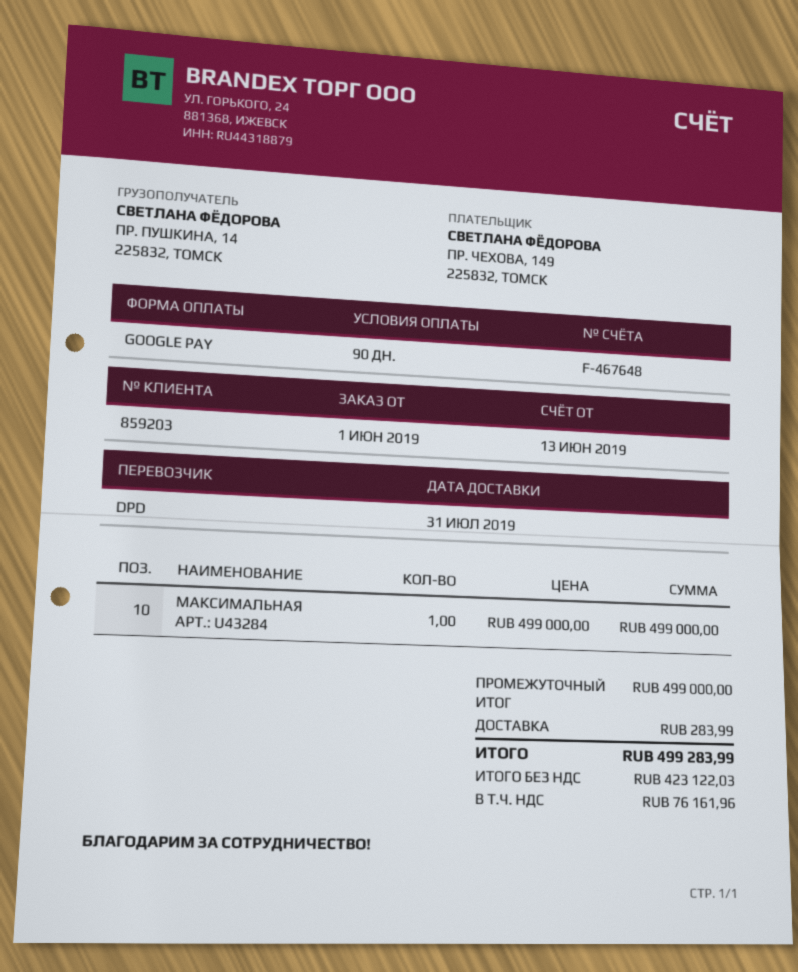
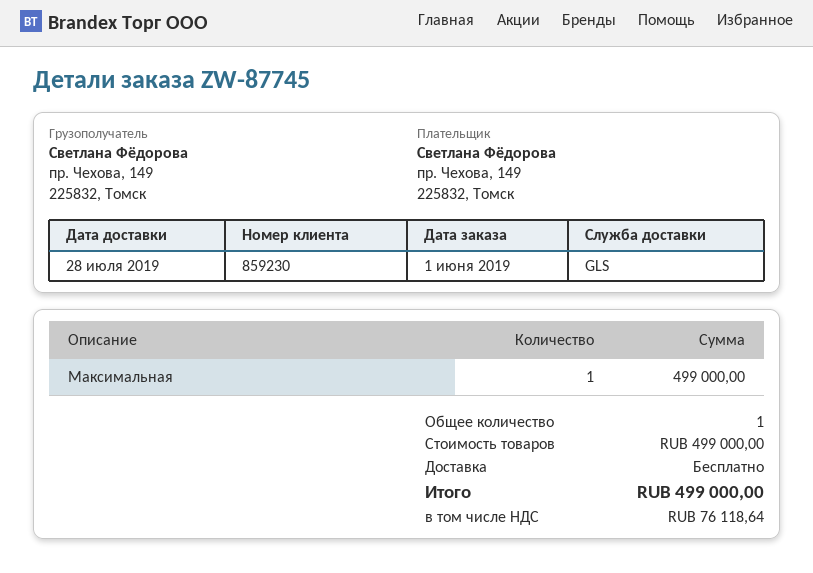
delivery date: 2019-07-31 -> 2019-07-28
customer number: 859203 -> 859230
shipping method: DPD -> GLS
ship to: ПР. ПУШКИНА, 14, 225832, ТОМСК -> пр. Чехова, 149, 225832, Томск
shipping: 283.99 -> 0.00
tax: 76161.96 -> 76118.64
total: 499283.99 -> 499000.00

